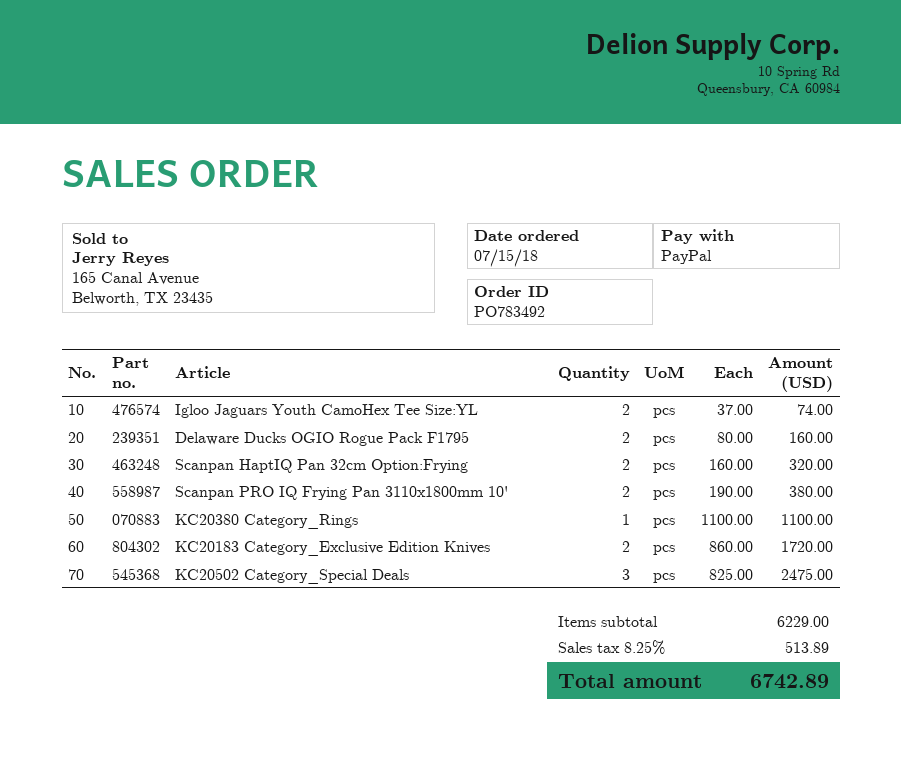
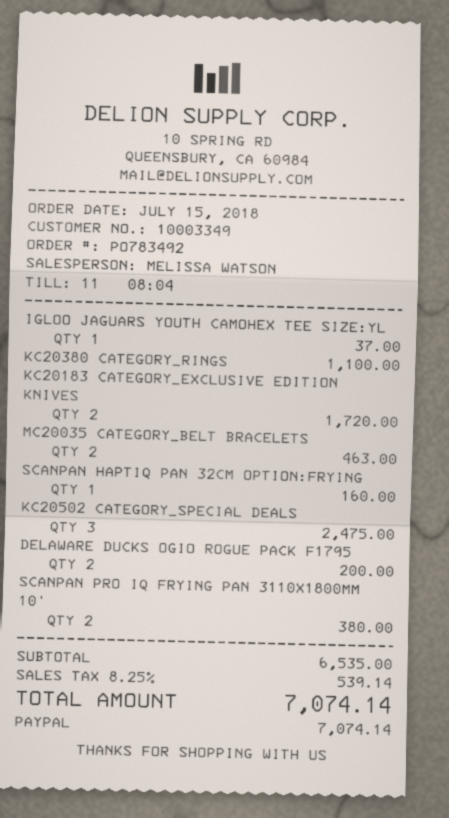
Igloo Jaguars Youth CamoHex Tee Size:YL: 2 for 74.00 -> 1 for 37.00
Delaware Ducks OGIO Rogue Pack F1795: 2 for 160.00 -> 2 for 200.00
Scanpan HaptIQ Pan 32cm Option:Frying: 2 for 320.00 -> 1 for 160.00
MC20035 CATEGORY_BELT BRACELETS: none -> 2 for 463.00
subtotal: 6229.00 -> 6535.00
tax: 8.25% = 513.89 -> 8.25% = 539.14
total: 6742.89 -> 7074.14

